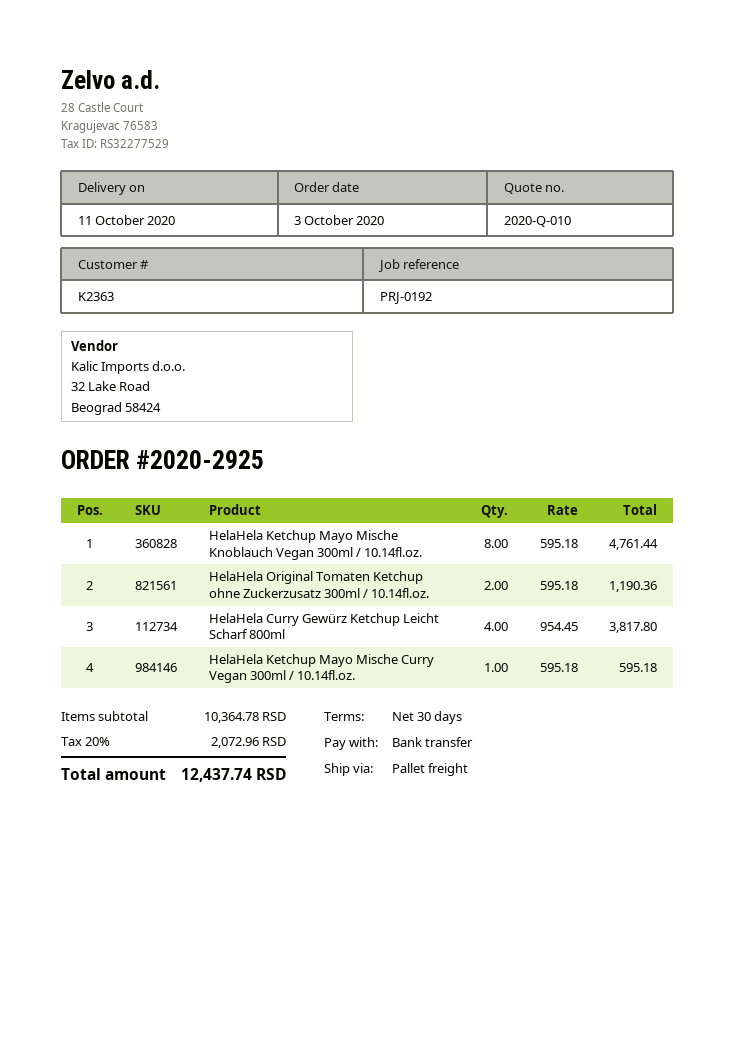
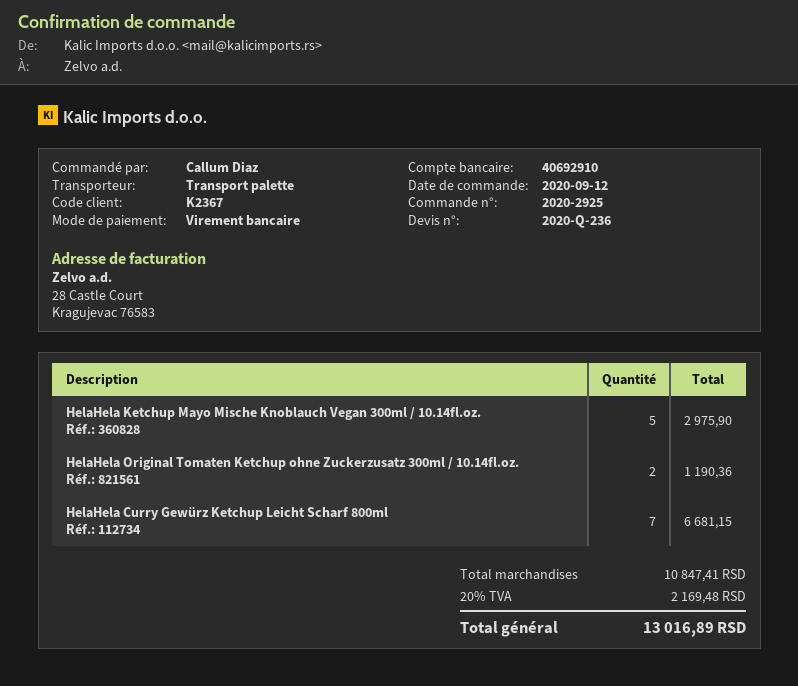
quote number: 2020-Q-010 -> 2020-Q-236
order date: 2020-10-03 -> 2020-09-12
customer number: K2363 -> K2367
HelaHela Ketchup Mayo Mische Knoblauch Vegan 300ml / 10.14fl.oz.: 8 for 4761.44 -> 5 for 2975.90
HelaHela Curry Gewürz Ketchup Leicht Scharf 800ml: 4 for 3817.80 -> 7 for 6681.15
HelaHela Ketchup Mayo Mische Curry Vegan 300ml / 10.14fl.oz.: 1 for 595.18 -> none
subtotal: 10364.78 -> 10847.41
tax: 20% = 2072.96 -> 20% = 2169.48
total: 12437.74 -> 13016.89

